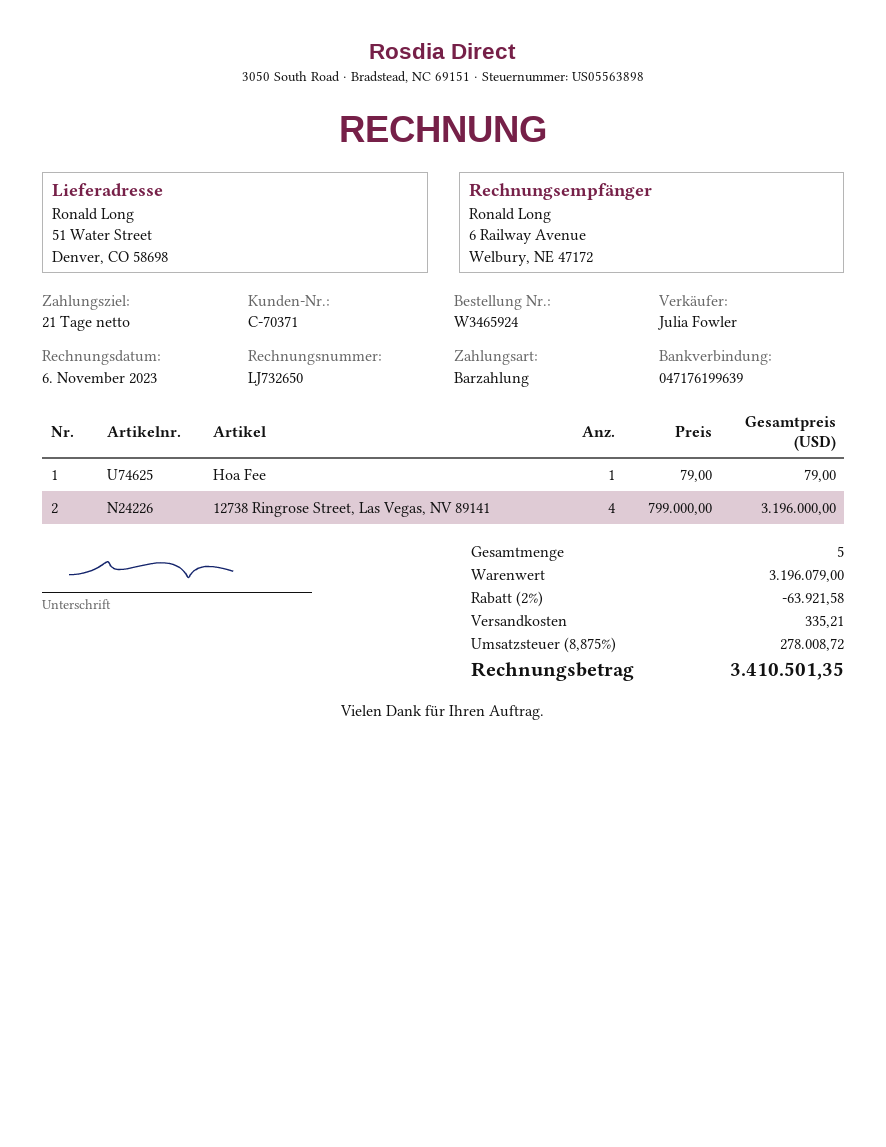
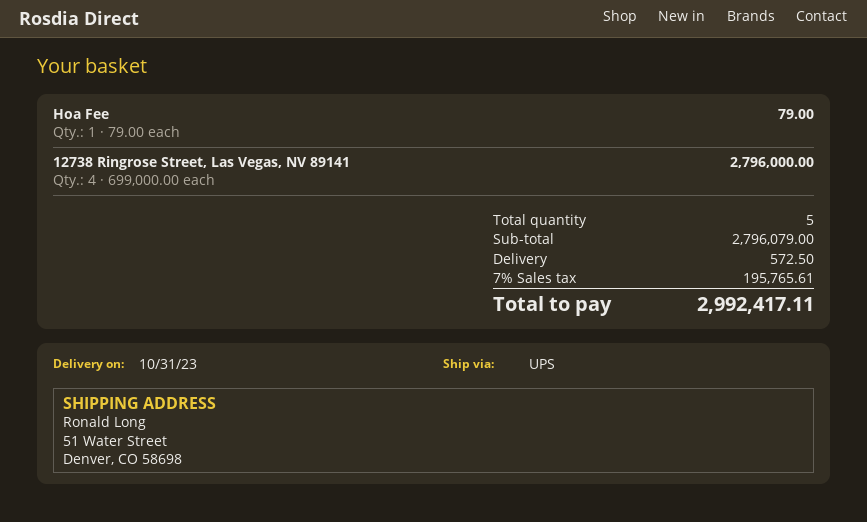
12738 Ringrose Street, Las Vegas, NV 89141: 4 x 799000.00 = 3196000.00 -> 4 x 699000.00 = 2796000.00
subtotal: 3196079.00 -> 2796079.00
discount: 2% = 63921.58 -> none
shipping: 335.21 -> 572.50
tax: 8.875% = 278008.72 -> 7% = 195765.61
total: 3410501.35 -> 2992417.11

